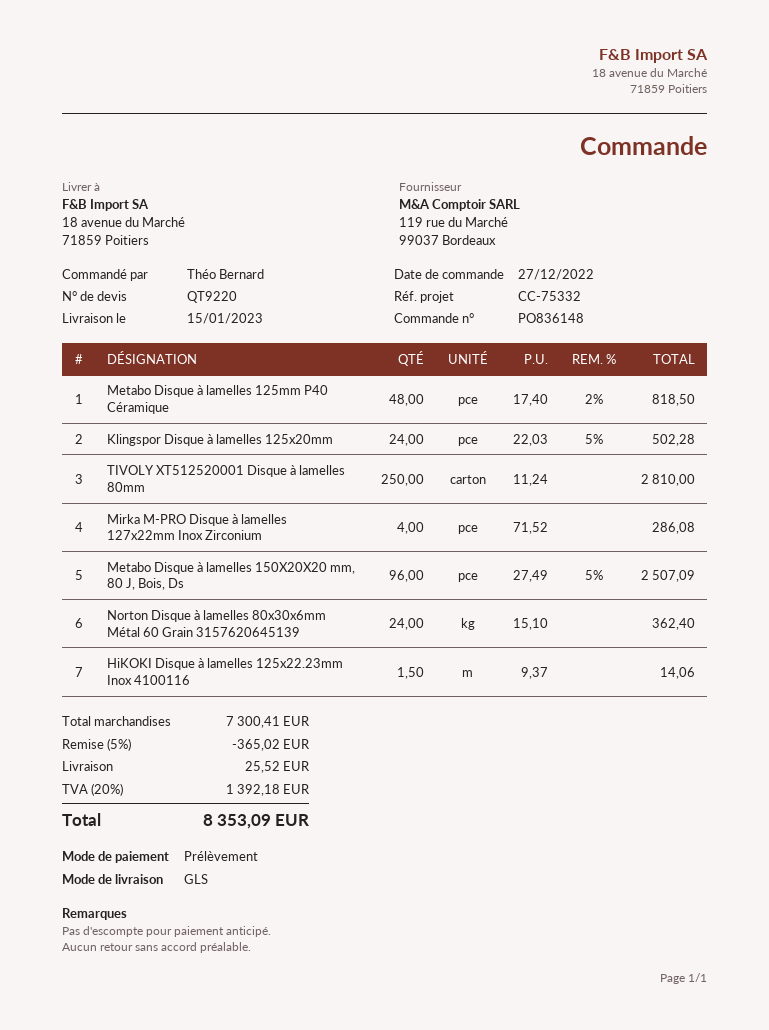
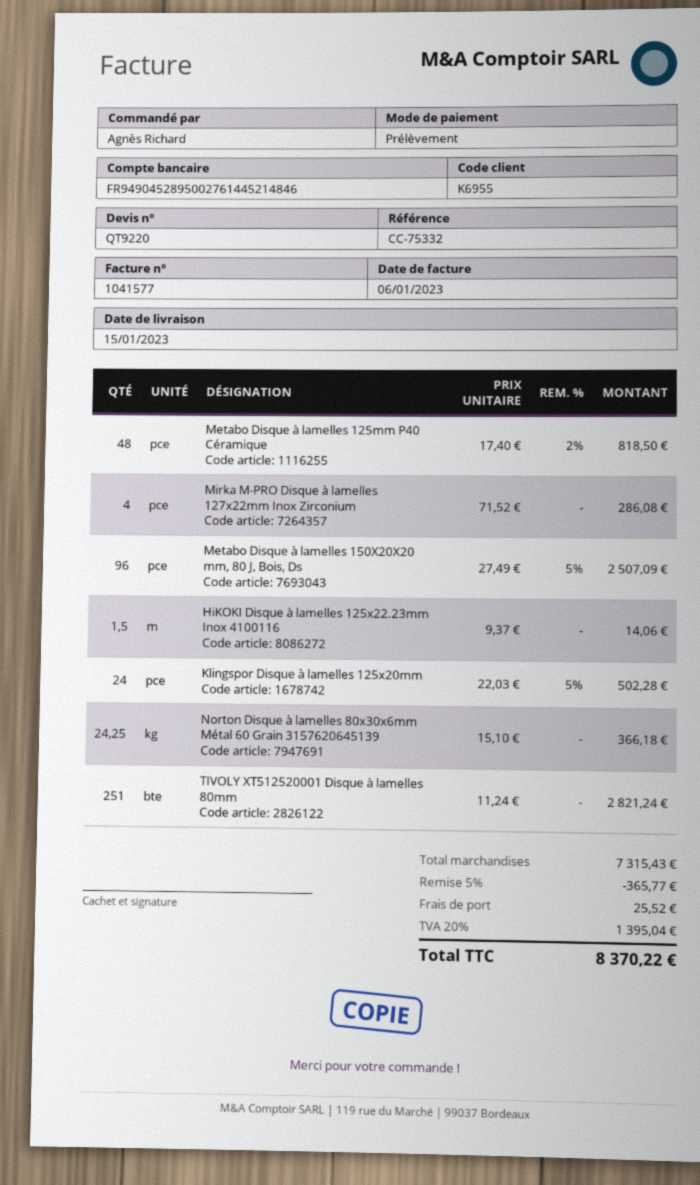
ordered by: Théo Bernard -> Agnès Richard
TIVOLY XT512520001 Disque à lamelles 80mm: 250 x 11.24 = 2810.00 -> 251 x 11.24 = 2821.24
Norton Disque à lamelles 80x30x6mm Métal 60 Grain 3157620645139: 24 x 15.10 = 362.40 -> 24.25 x 15.10 = 366.18
subtotal: 7300.41 -> 7315.43
discount: 5% = 365.02 -> 5% = 365.77
tax: 20% = 1392.18 -> 20% = 1395.04
total: 8353.09 -> 8370.22

